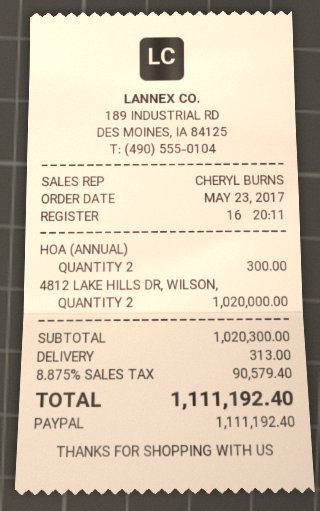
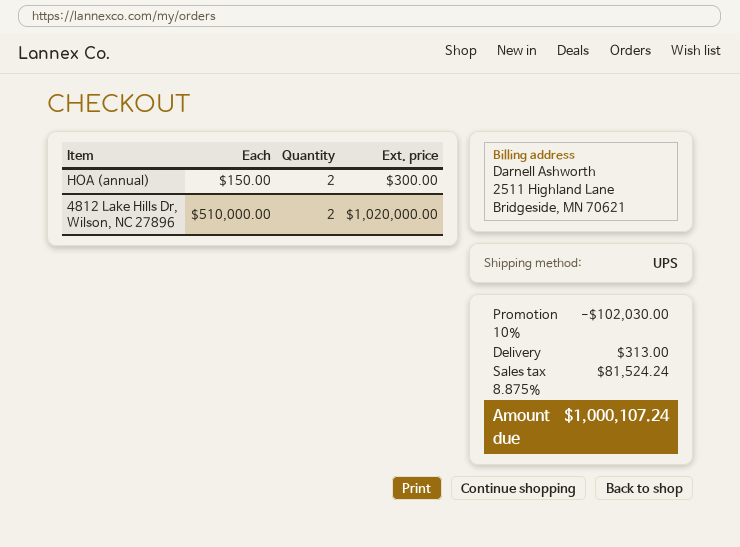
discount: none -> 10% = 102030.00
tax: 8.875% = 90579.40 -> 8.875% = 81524.24
total: 1111192.40 -> 1000107.24

